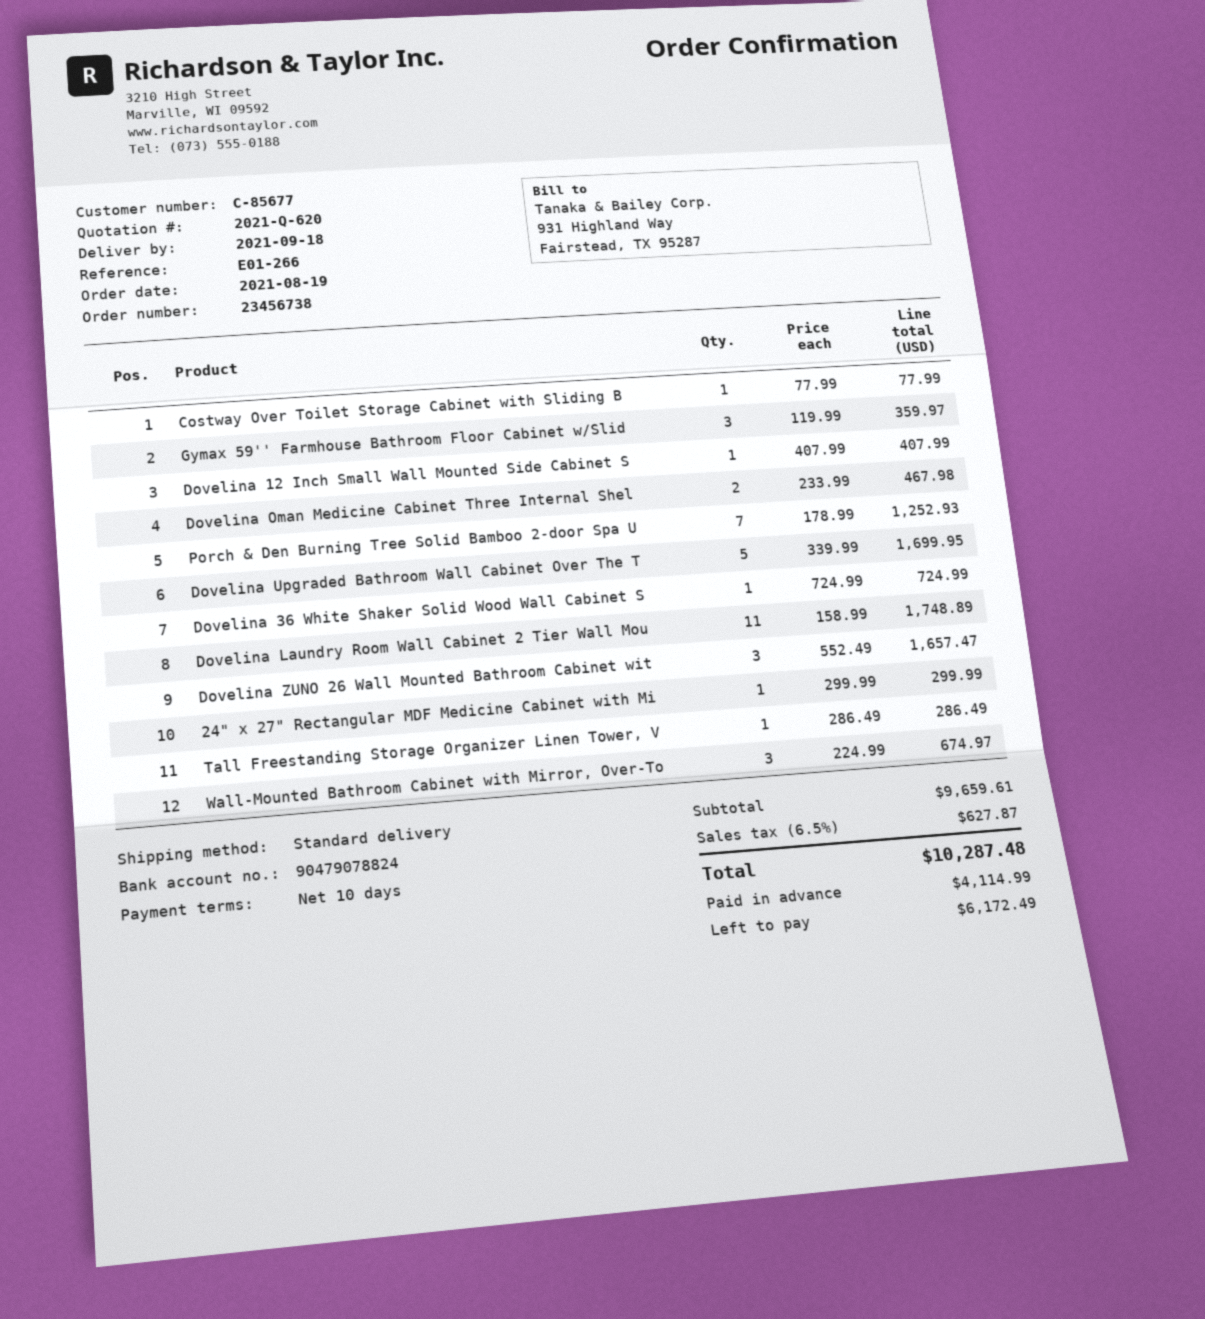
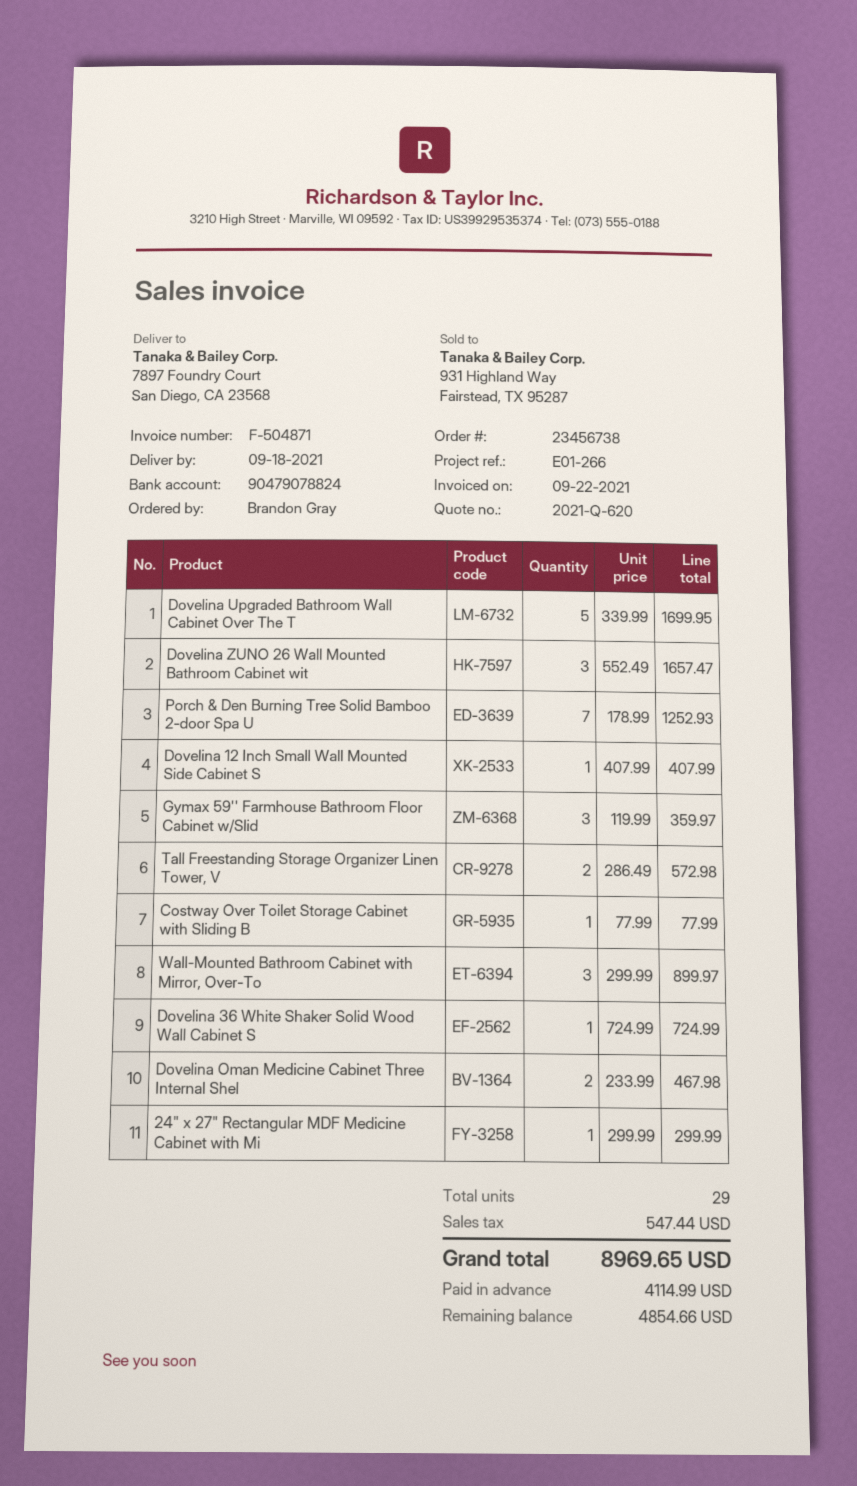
Dovelina Laundry Room Wall Cabinet 2 Tier Wall Mou: 11 x 158.99 = 1748.89 -> none
Tall Freestanding Storage Organizer Linen Tower, V: 1 x 286.49 = 286.49 -> 2 x 286.49 = 572.98
Wall-Mounted Bathroom Cabinet with Mirror, Over-To: 3 x 224.99 = 674.97 -> 3 x 299.99 = 899.97
tax: 627.87 -> 547.44
total: 10287.48 -> 8969.65
balance: 6172.49 -> 4854.66

